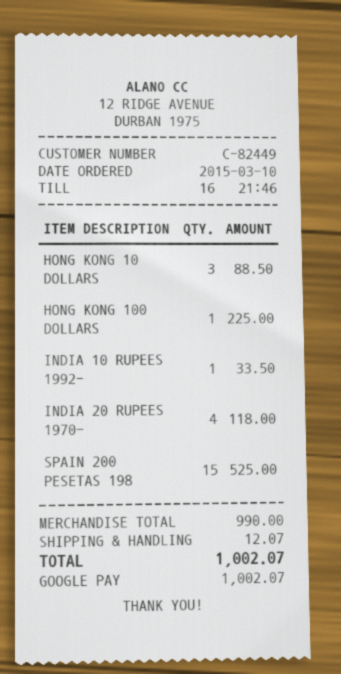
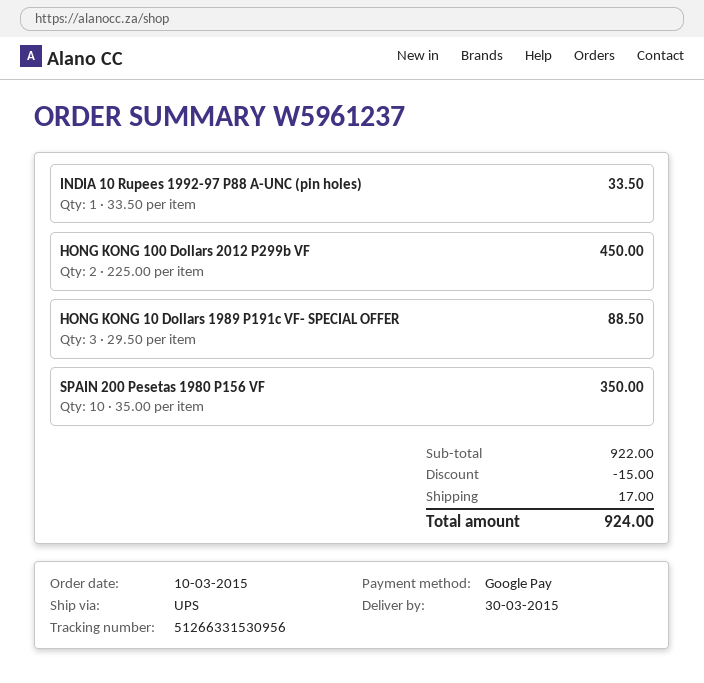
HONG KONG 100 DOLLARS: 1 for 225.00 -> 2 for 450.00
INDIA 20 RUPEES 1970-: 4 for 118.00 -> none
SPAIN 200 PESETAS 198: 15 for 525.00 -> 10 for 350.00
subtotal: 990.00 -> 922.00
discount: none -> 15.00
shipping: 12.07 -> 17.00
total: 1002.07 -> 924.00

